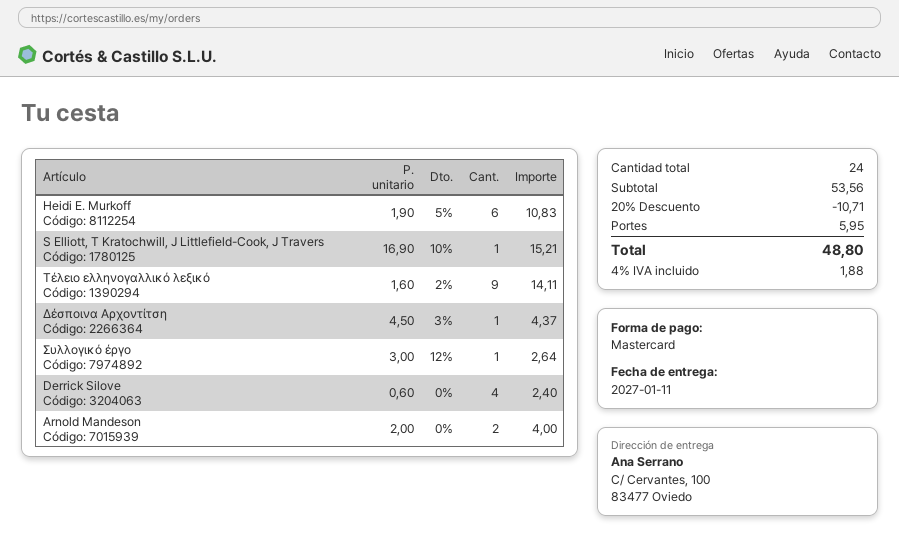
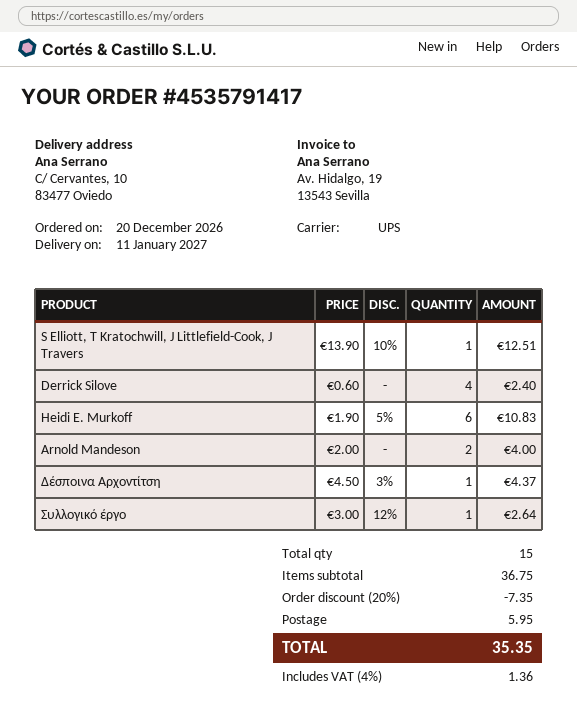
ship to: C/ Cervantes, 100, 83477 Oviedo -> C/ Cervantes, 10, 83477 Oviedo
S Elliott, T Kratochwill, J Littlefield-Cook, J Travers: 1 x 16.90 - 10% = 15.21 -> 1 x 13.90 - 10% = 12.51
Τέλειο ελληνογαλλικό λεξικό: 9 x 1.60 - 2% = 14.11 -> none
total quantity: 24 -> 15
subtotal: 53.56 -> 36.75
discount: 20% = 10.71 -> 20% = 7.35
tax: 4% = 1.88 -> 4% = 1.36
total: 48.80 -> 35.35

